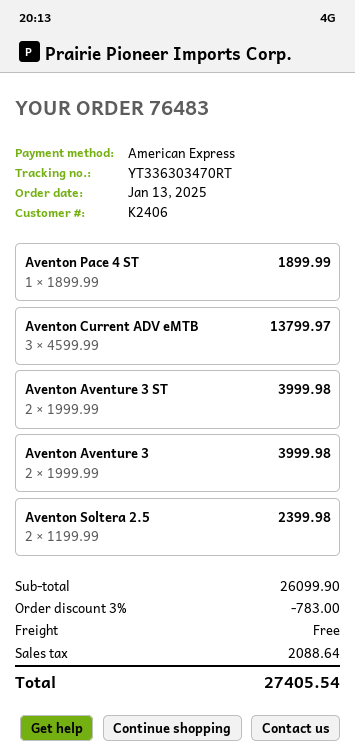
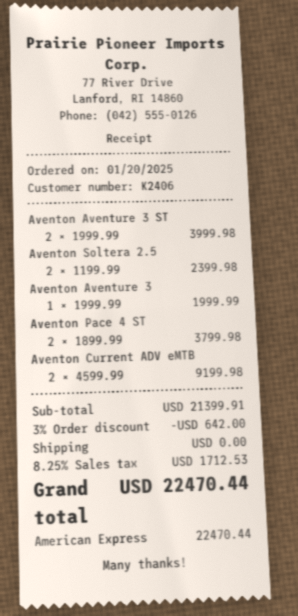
order date: 2025-01-13 -> 2025-01-20
Aventon Pace 4 ST: 1 x 1899.99 = 1899.99 -> 2 x 1899.99 = 3799.98
Aventon Current ADV eMTB: 3 x 4599.99 = 13799.97 -> 2 x 4599.99 = 9199.98
Aventon Aventure 3: 2 x 1999.99 = 3999.98 -> 1 x 1999.99 = 1999.99
subtotal: 26099.90 -> 21399.91
discount: 3% = 783.00 -> 3% = 642.00
tax: 2088.64 -> 1712.53
total: 27405.54 -> 22470.44

